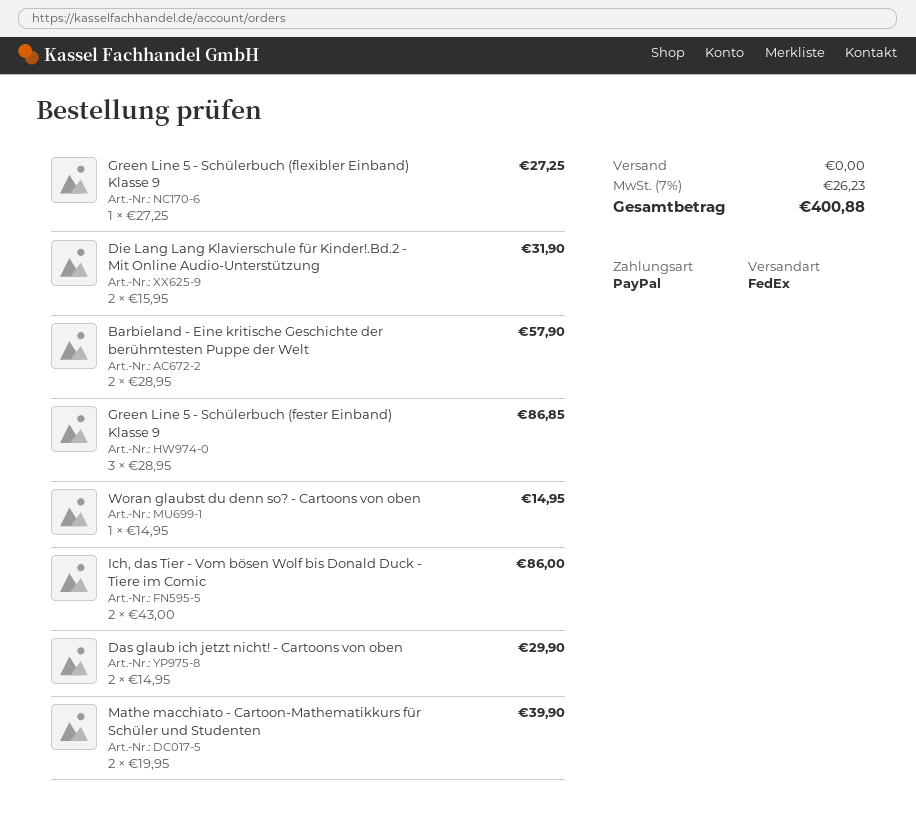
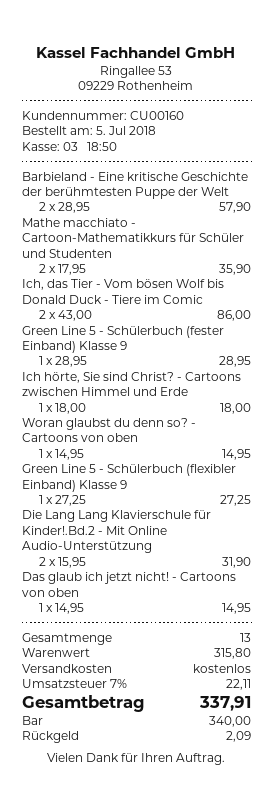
payment method: PayPal -> cash
Green Line 5 - Schülerbuch (fester Einband) Klasse 9: 3 x 28.95 = 86.85 -> 1 x 28.95 = 28.95
Das glaub ich jetzt nicht! - Cartoons von oben: 2 x 14.95 = 29.90 -> 1 x 14.95 = 14.95
Mathe macchiato - Cartoon-Mathematikkurs für Schüler und Studenten: 2 x 19.95 = 39.90 -> 2 x 17.95 = 35.90
Ich hörte, Sie sind Christ? - Cartoons zwischen Himmel und Erde: none -> 1 x 18.00 = 18.00
tax: 7% = 26.23 -> 7% = 22.11
total: 400.88 -> 337.91

